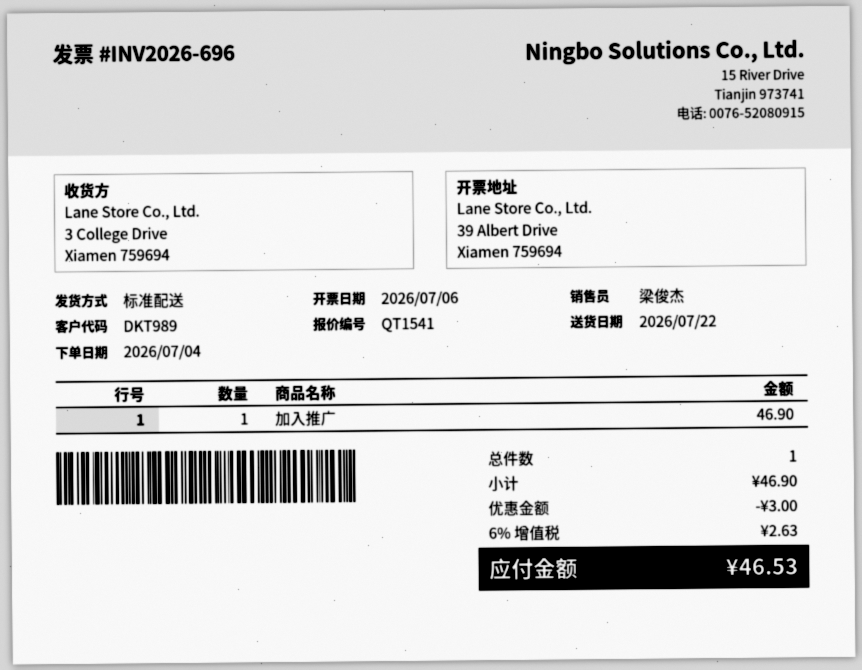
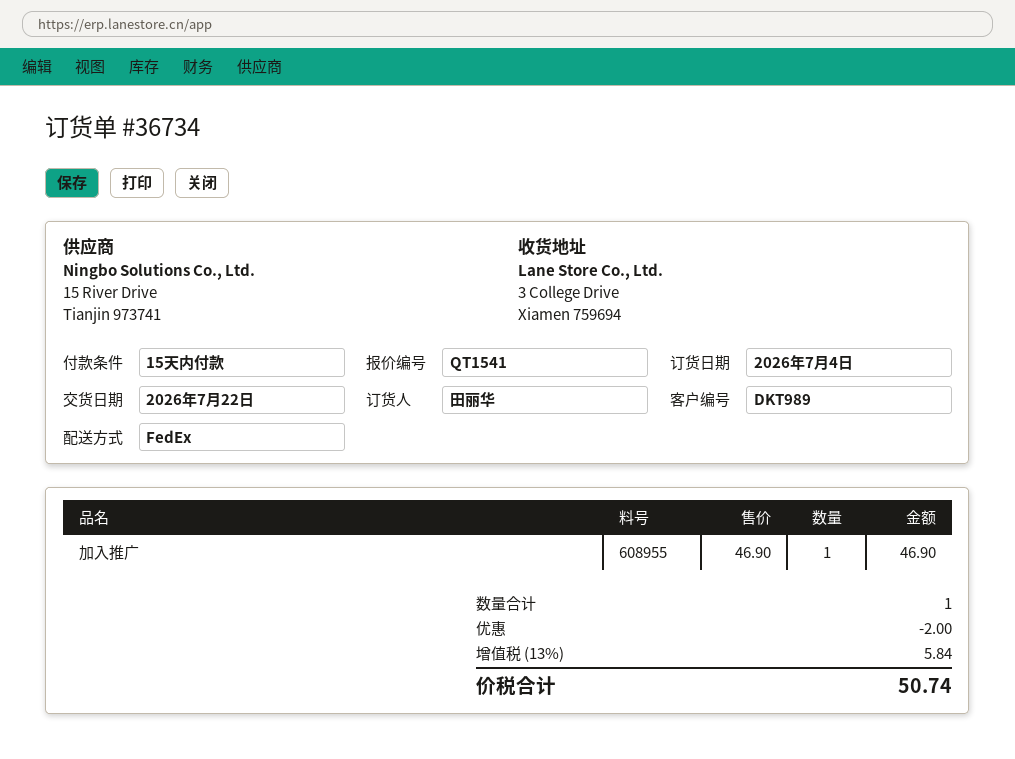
shipping method: standard -> FedEx
discount: 3.00 -> 2.00
tax: 6% = 2.63 -> 13% = 5.84
total: 46.53 -> 50.74

